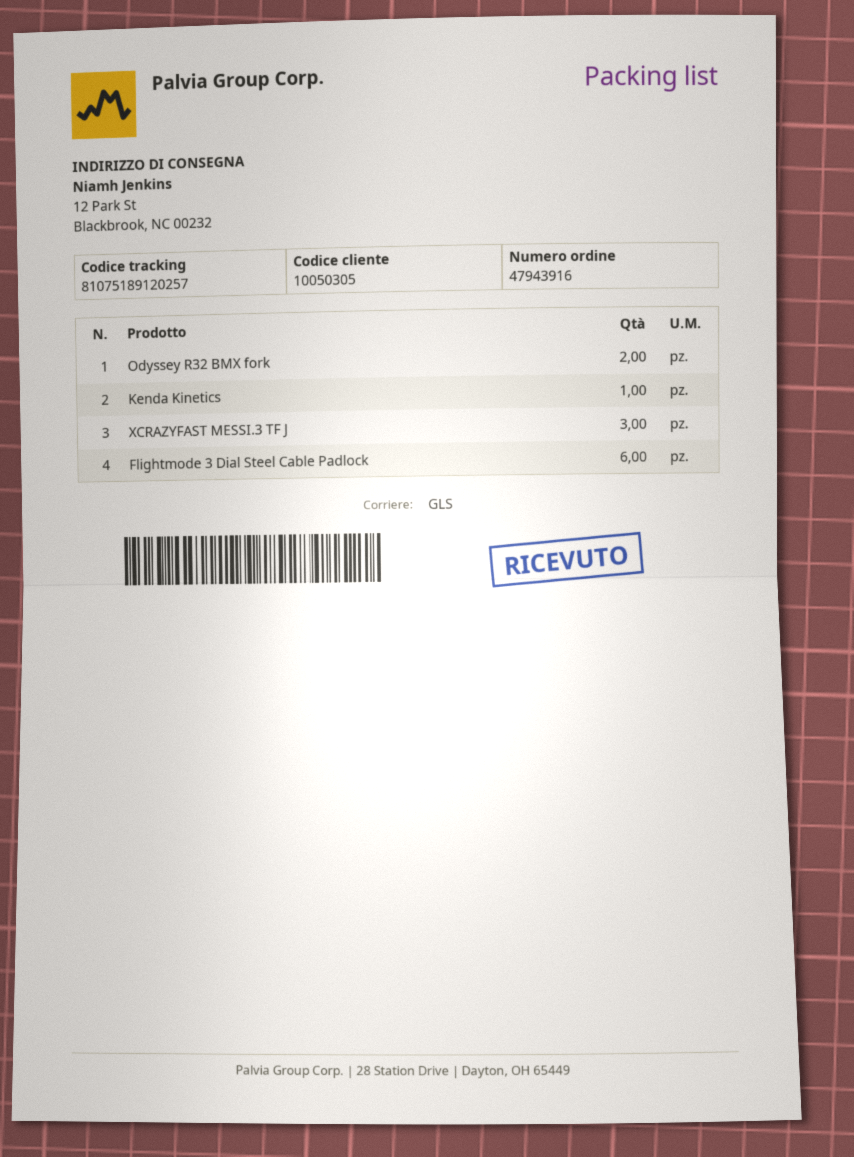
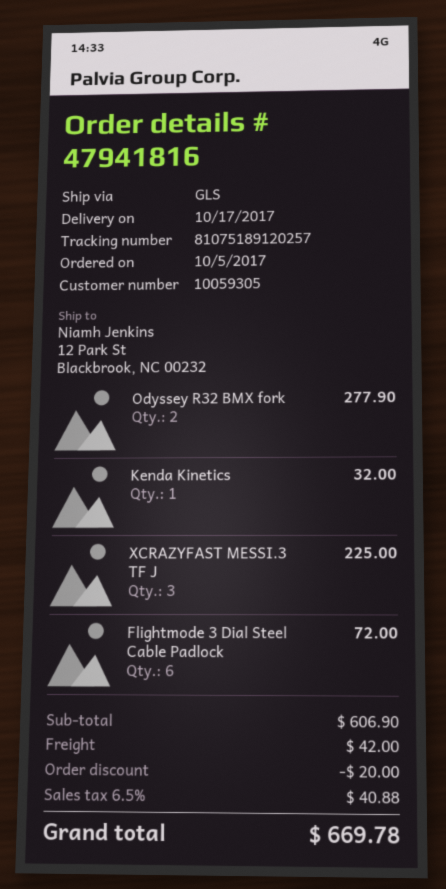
order number: 47943916 -> 47941816
customer number: 10050305 -> 10059305

